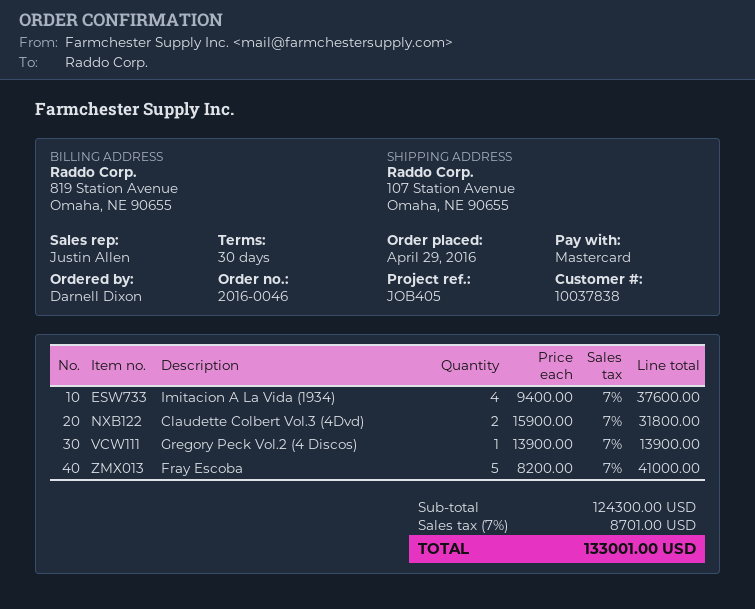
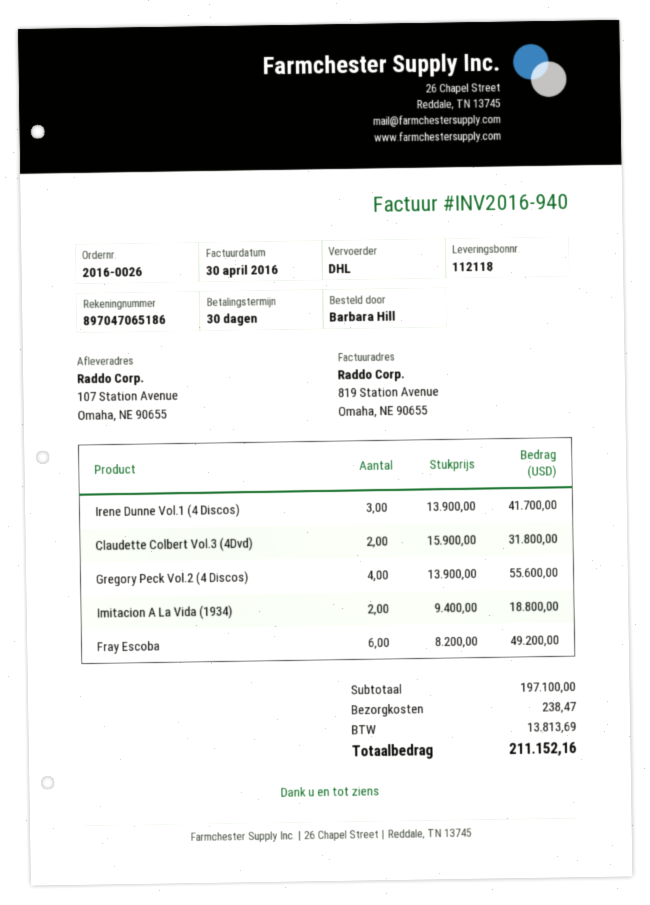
order number: 2016-0046 -> 2016-0026
ordered by: Darnell Dixon -> Barbara Hill
Imitacion A La Vida (1934): 4 x 9400.00 = 37600.00 -> 2 x 9400.00 = 18800.00
Gregory Peck Vol.2 (4 Discos): 1 x 13900.00 = 13900.00 -> 4 x 13900.00 = 55600.00
Fray Escoba: 5 x 8200.00 = 41000.00 -> 6 x 8200.00 = 49200.00
Irene Dunne Vol.1 (4 Discos): none -> 3 x 13900.00 = 41700.00
subtotal: 124300.00 -> 197100.00
shipping: none -> 238.47
tax: 8701.00 -> 13813.69
total: 133001.00 -> 211152.16

